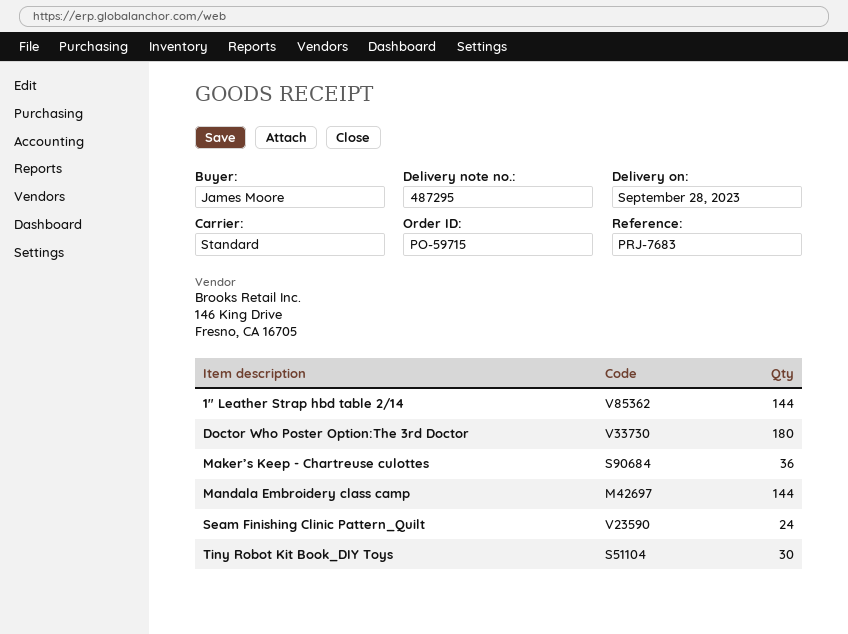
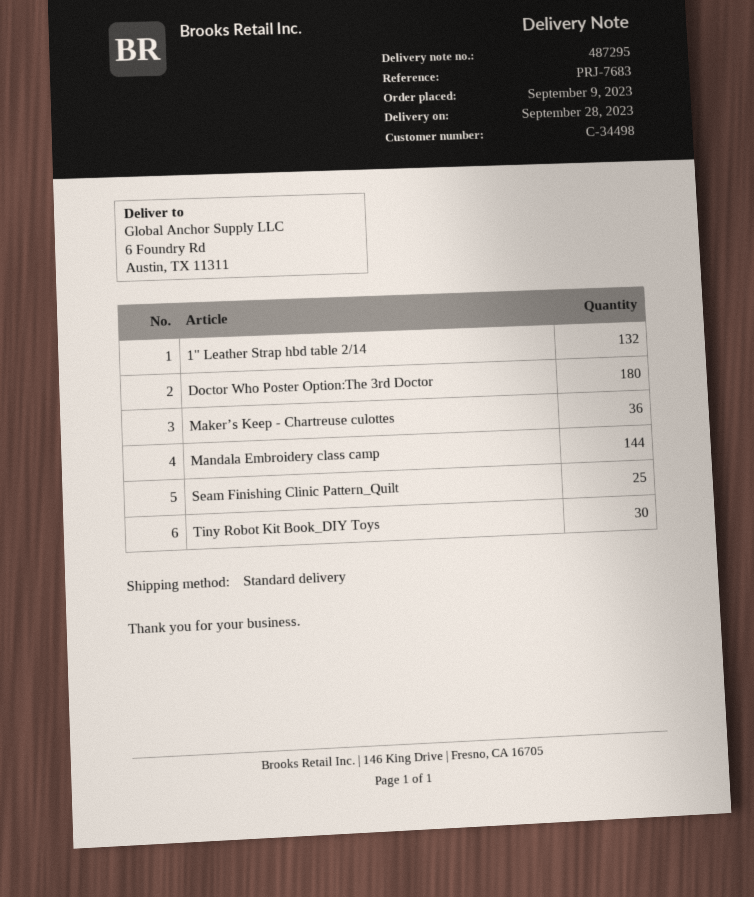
1" Leather Strap hbd table 2/14: 144 -> 132
Seam Finishing Clinic Pattern_Quilt: 24 -> 25

